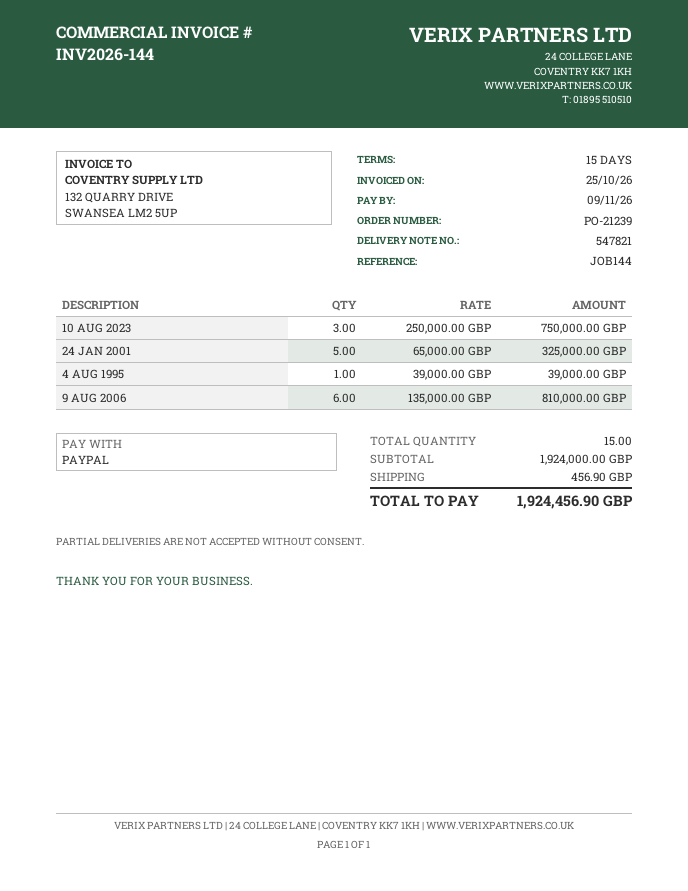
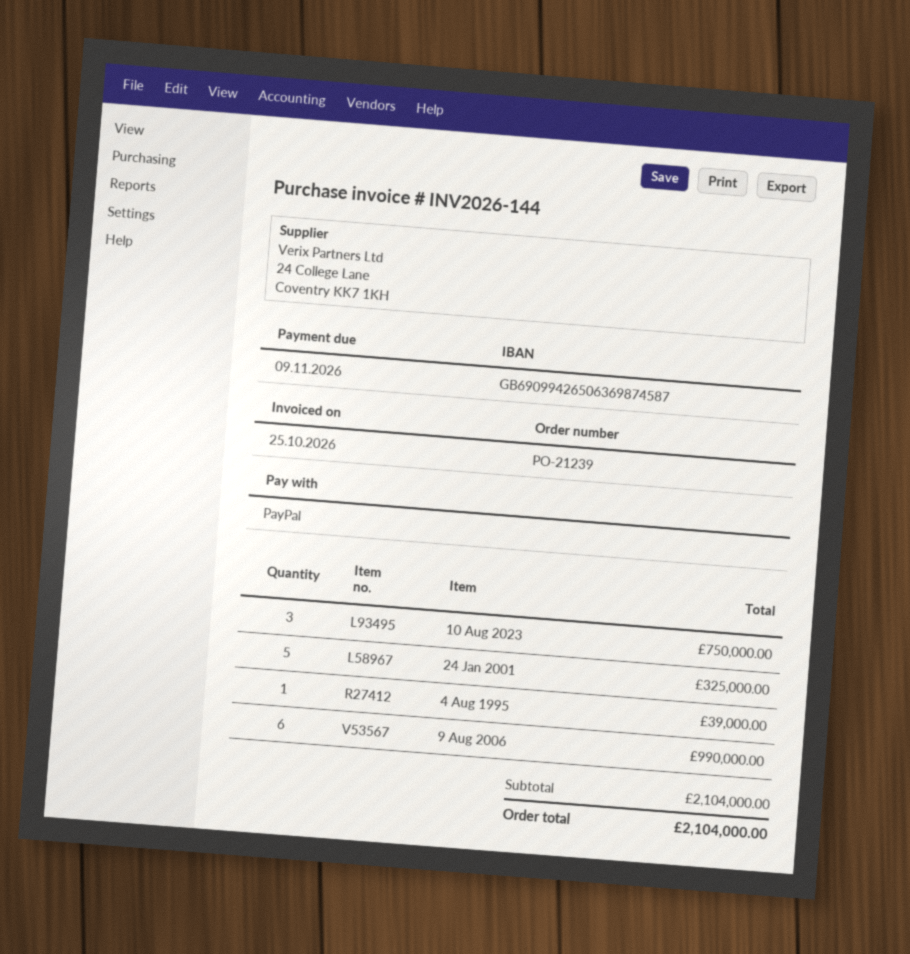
9 AUG 2006: 6 for 810000.00 -> 6 for 990000.00
subtotal: 1924000.00 -> 2104000.00
shipping: 456.90 -> none
total: 1924456.90 -> 2104000.00

